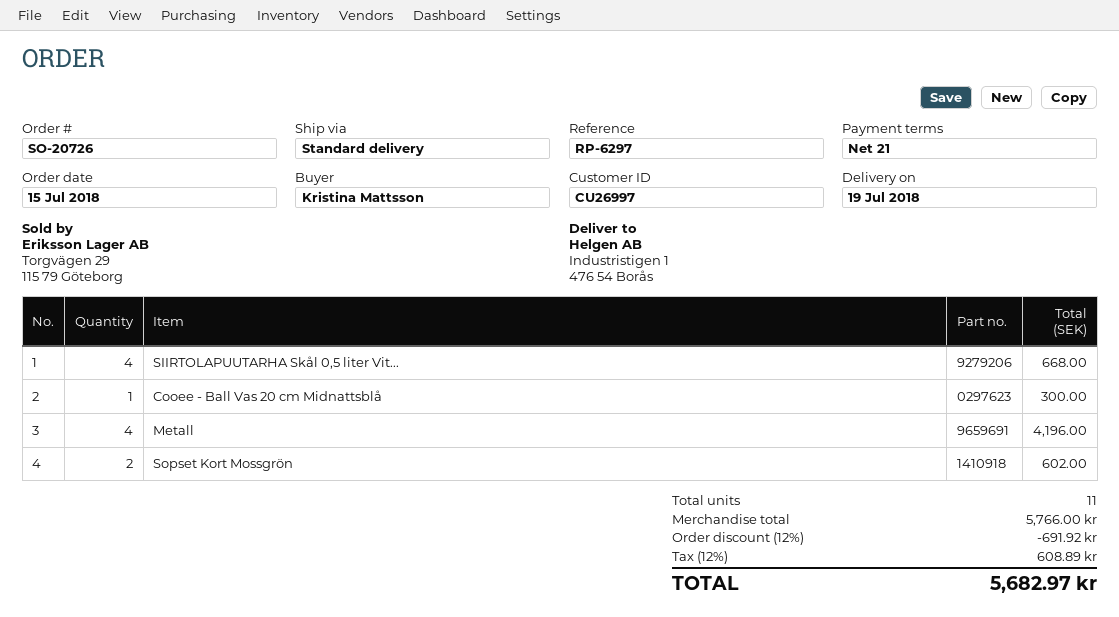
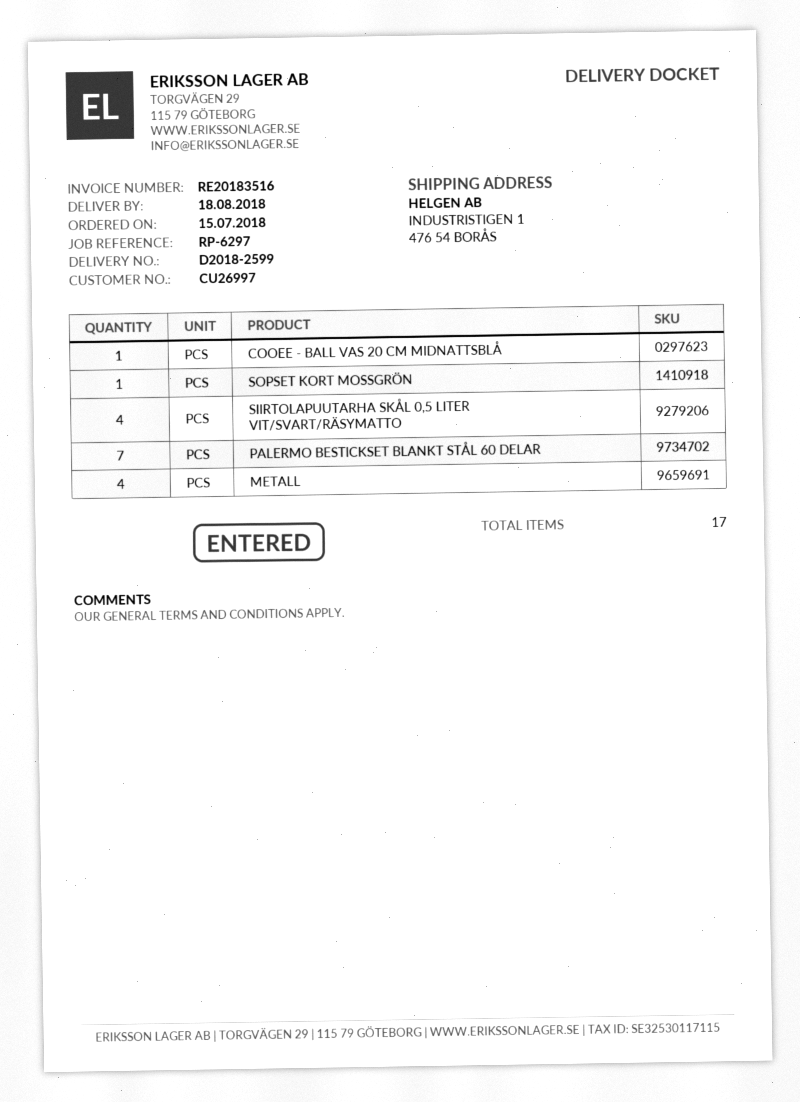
delivery date: 2018-07-19 -> 2018-08-18
Sopset Kort Mossgrön: 2 -> 1
PALERMO BESTICKSET BLANKT STÅL 60 DELAR: none -> 7
total quantity: 11 -> 17

